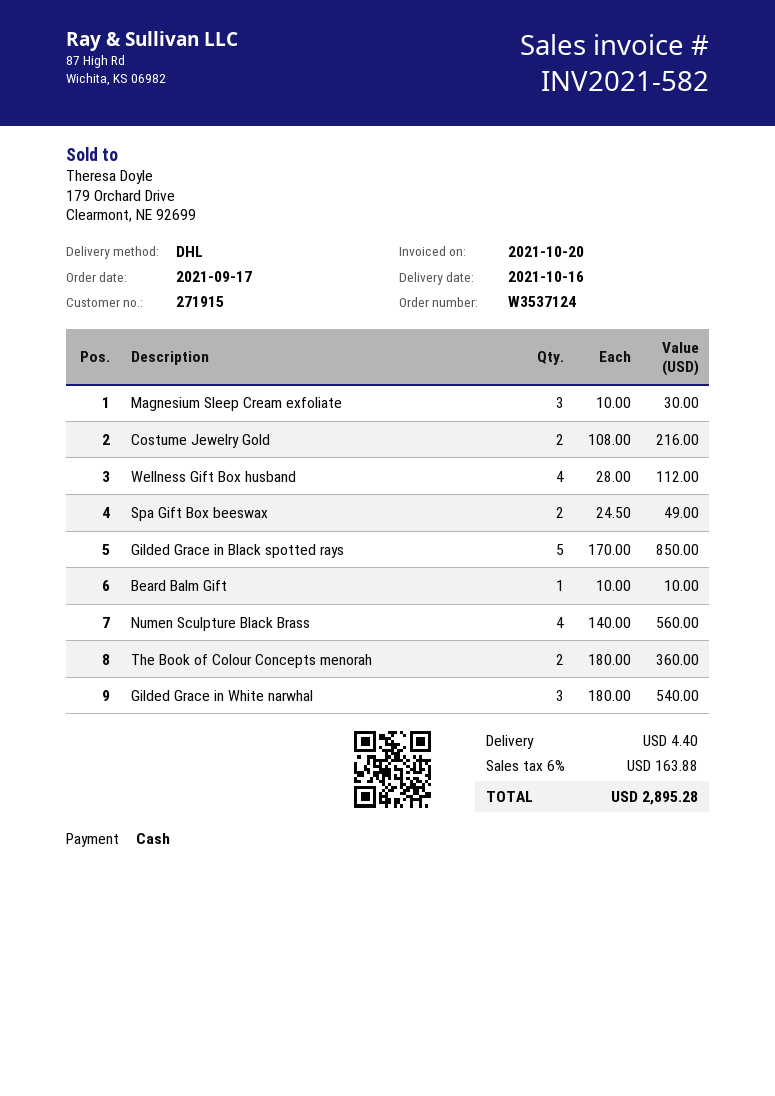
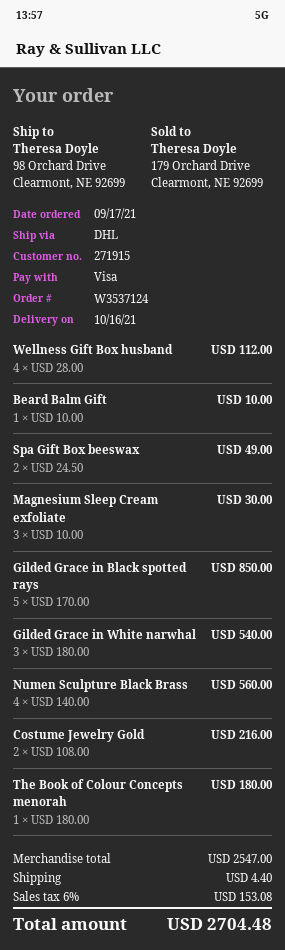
payment method: cash -> Visa
The Book of Colour Concepts menorah: 2 x 180.00 = 360.00 -> 1 x 180.00 = 180.00
tax: 6% = 163.88 -> 6% = 153.08
total: 2895.28 -> 2704.48

